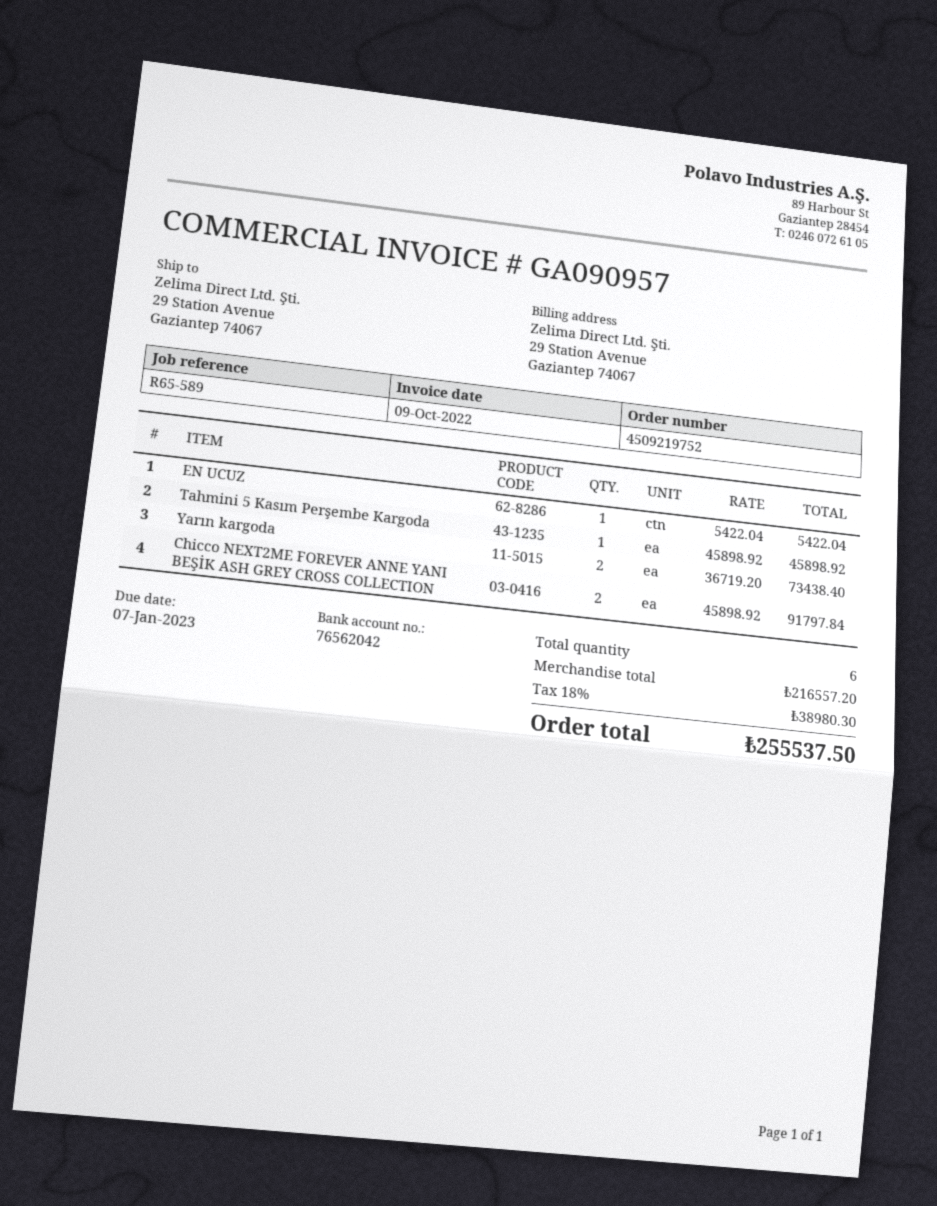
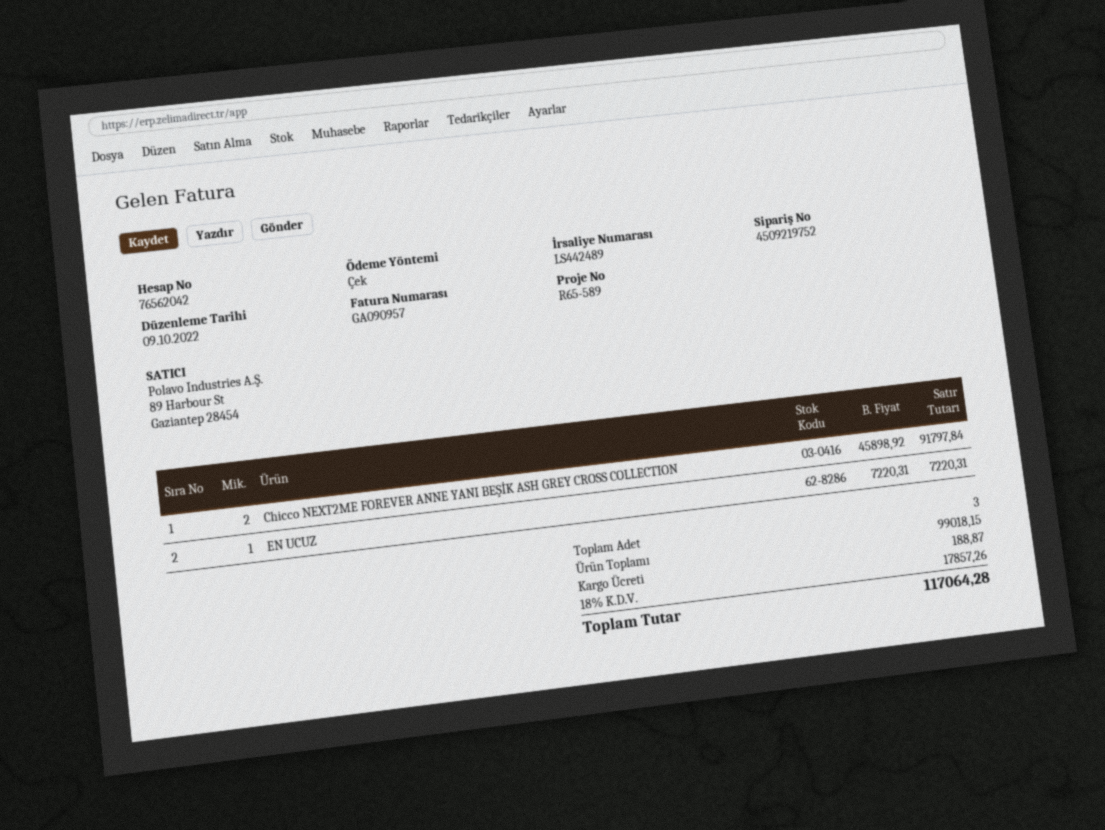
EN UCUZ: 1 x 5422.04 = 5422.04 -> 1 x 7220.31 = 7220.31
Tahmini 5 Kasım Perşembe Kargoda: 1 x 45898.92 = 45898.92 -> none
Yarın kargoda: 2 x 36719.20 = 73438.40 -> none
total quantity: 6 -> 3
subtotal: 216557.20 -> 99018.15
shipping: none -> 188.87
tax: 18% = 38980.30 -> 18% = 17857.26
total: 255537.50 -> 117064.28

